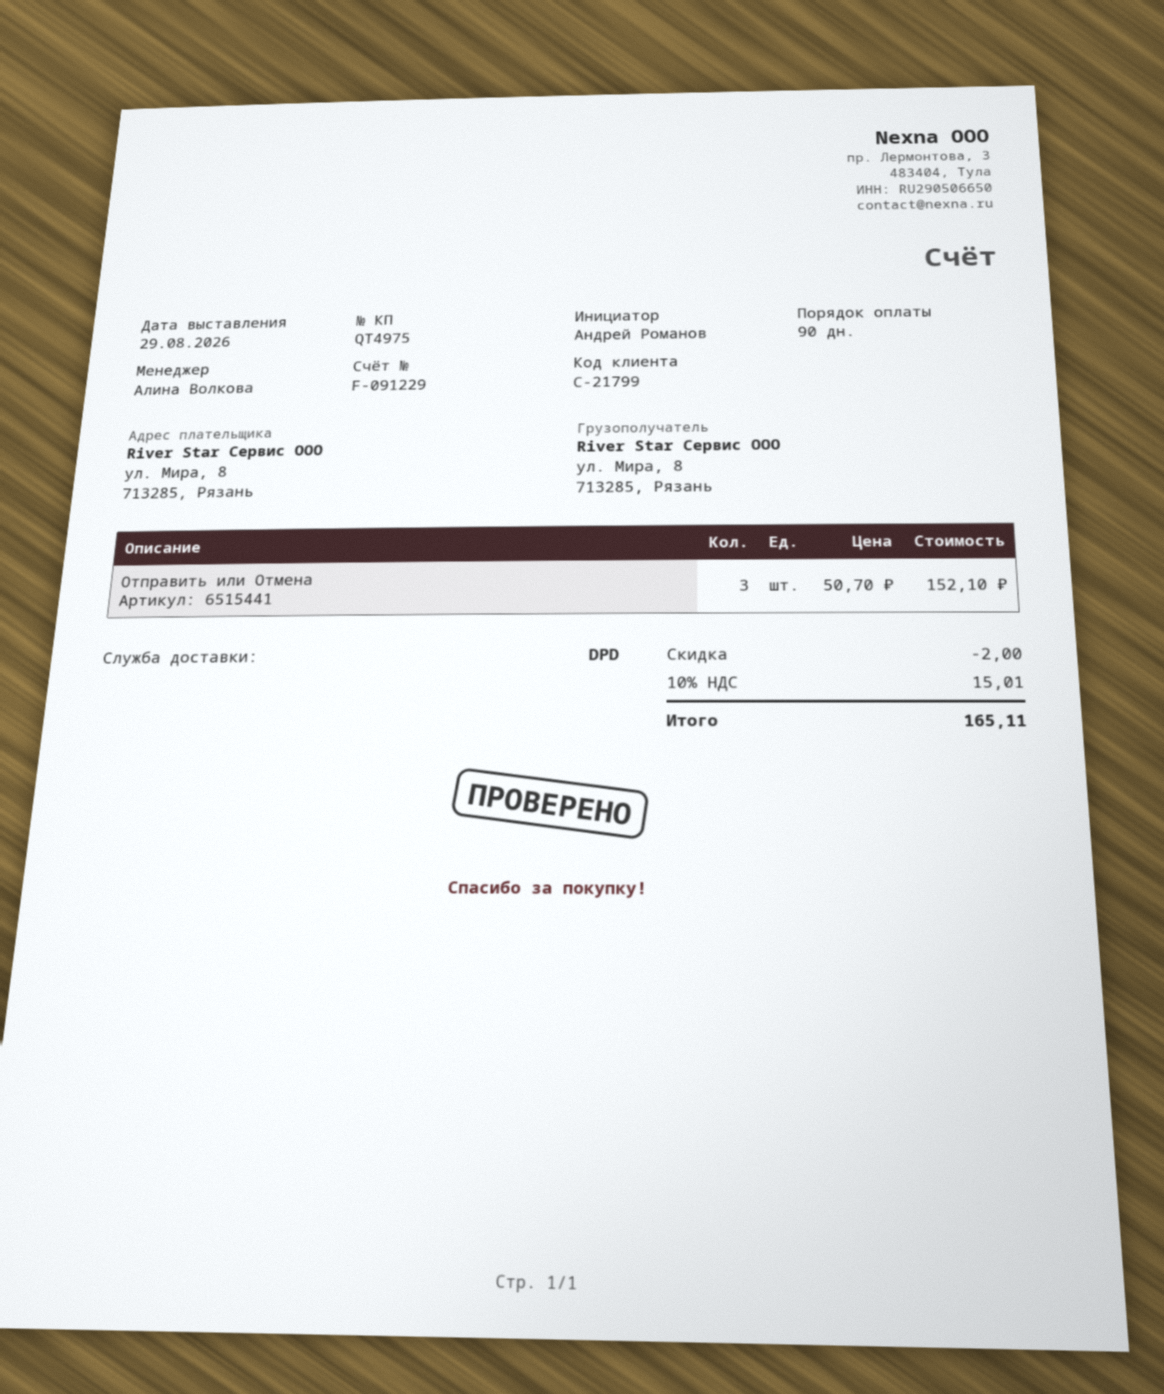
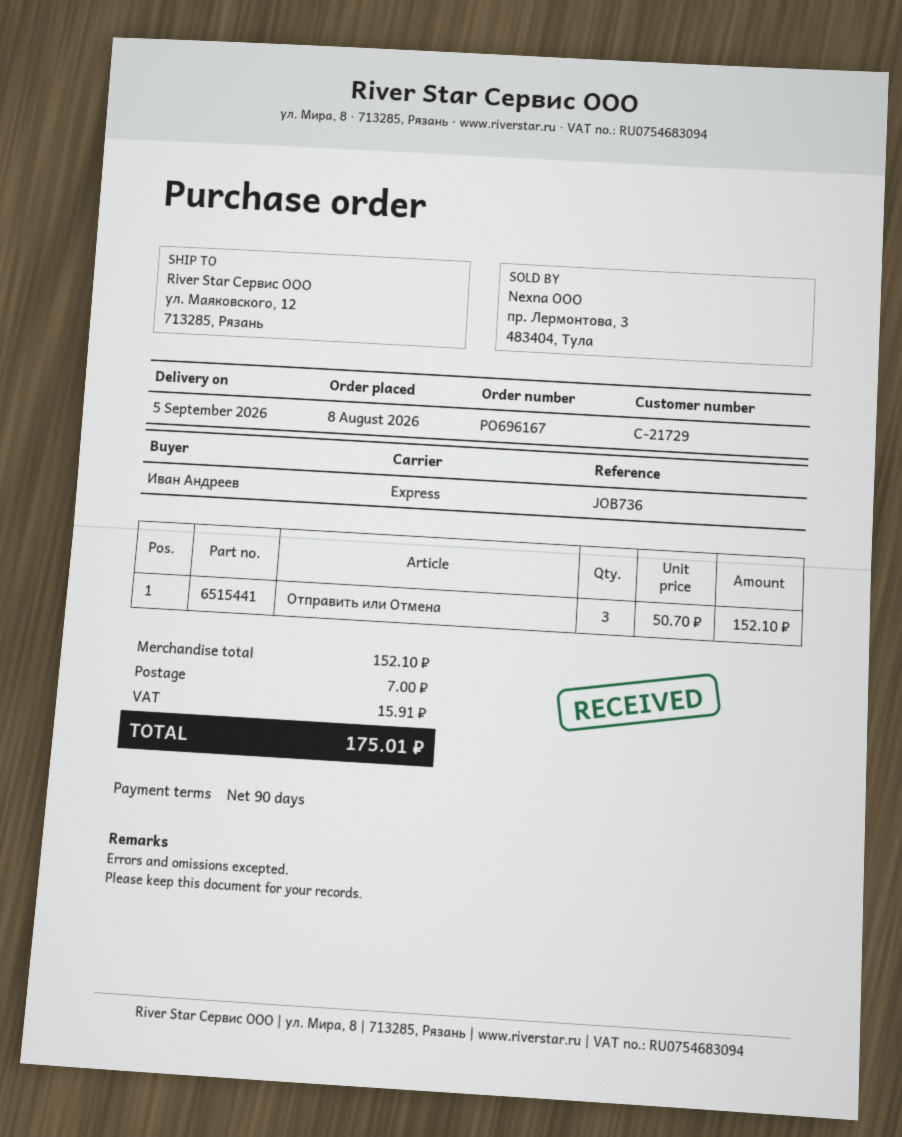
customer number: C-21799 -> C-21729
ordered by: Андрей Романов -> Иван Андреев
shipping method: DPD -> express
ship to: ул. Мира, 8, 713285, Рязань -> ул. Маяковского, 12, 713285, Рязань
discount: 2.00 -> none
shipping: none -> 7.00
tax: 15.01 -> 15.91
total: 165.11 -> 175.01

